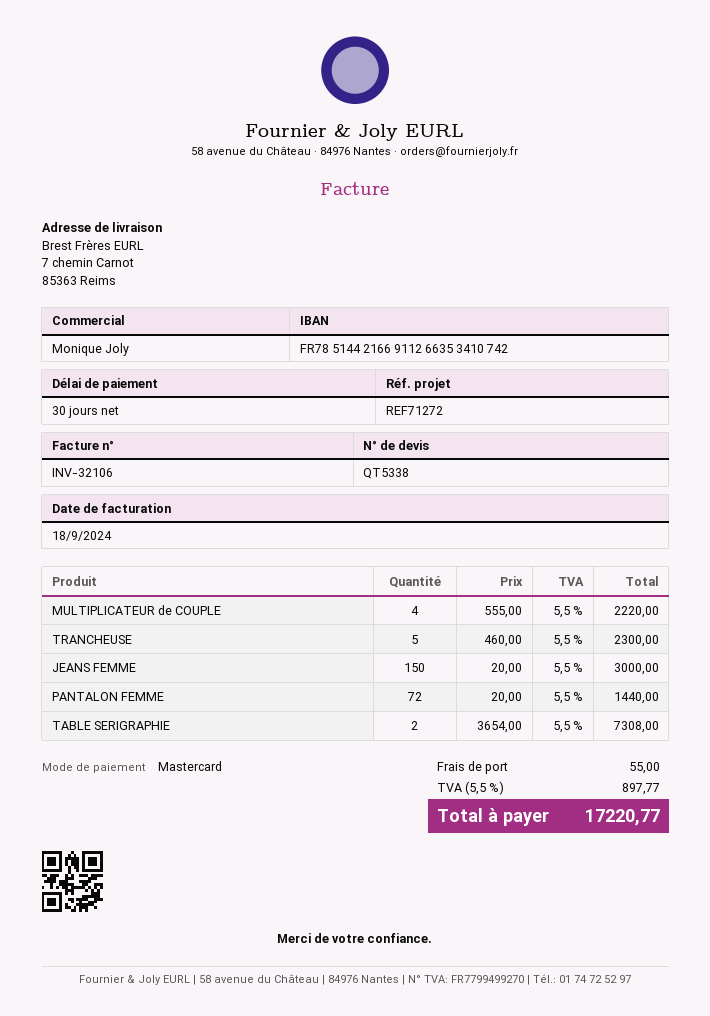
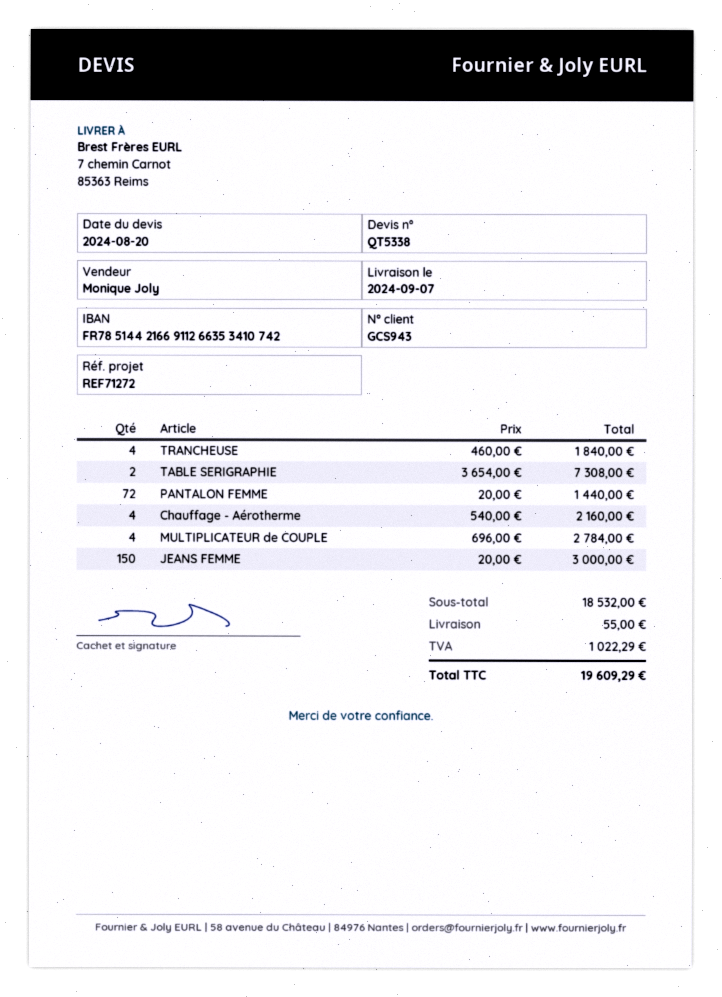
MULTIPLICATEUR de COUPLE: 4 x 555.00 = 2220.00 -> 4 x 696.00 = 2784.00
TRANCHEUSE: 5 x 460.00 = 2300.00 -> 4 x 460.00 = 1840.00
Chauffage - Aérotherme: none -> 4 x 540.00 = 2160.00
tax: 897.77 -> 1022.29
total: 17220.77 -> 19609.29

